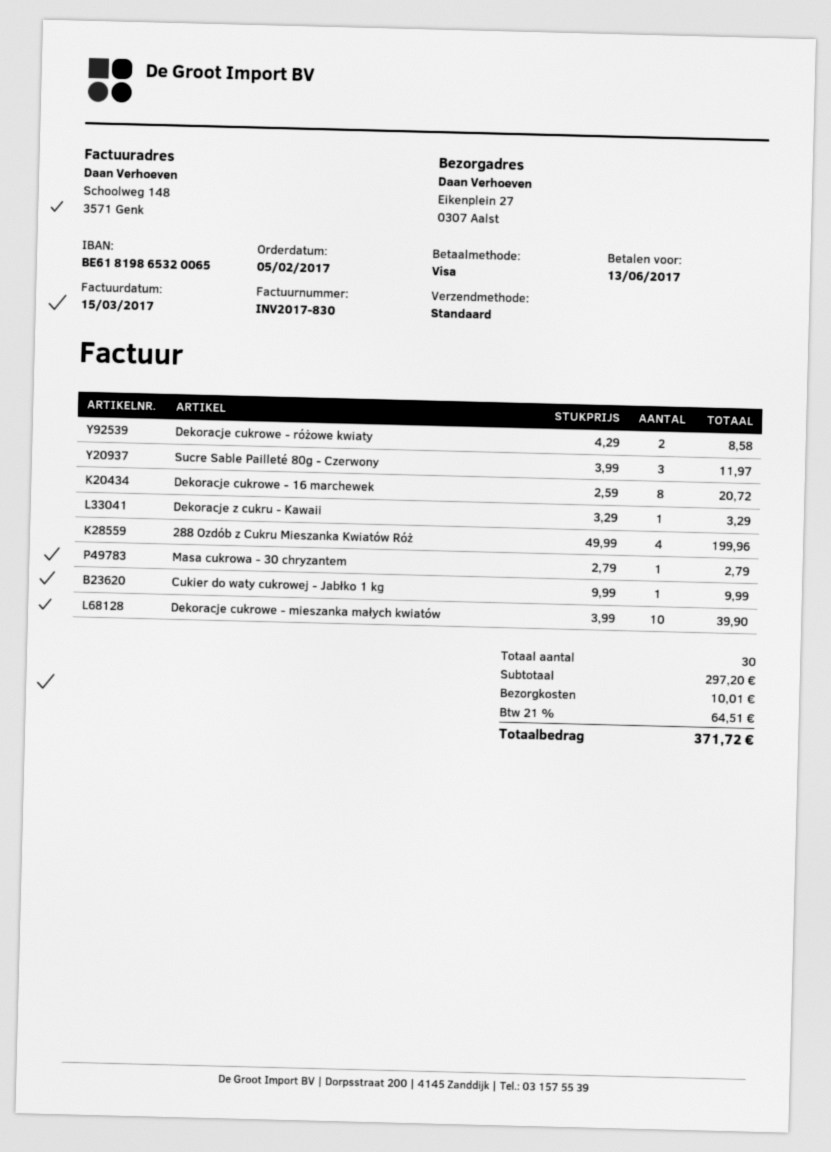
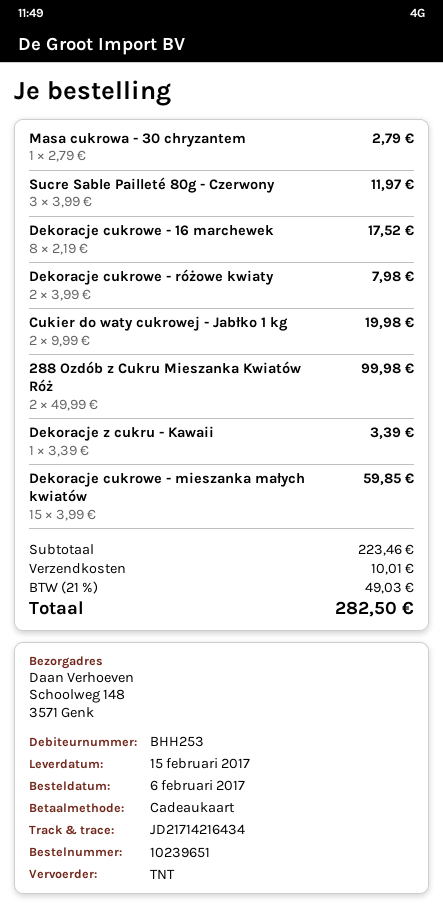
order date: 2017-02-05 -> 2017-02-06
payment method: Visa -> gift card
shipping method: standard -> TNT
ship to: Eikenplein 27, 0307 Aalst -> Schoolweg 148, 3571 Genk
Dekoracje cukrowe - różowe kwiaty: 2 x 4.29 = 8.58 -> 2 x 3.99 = 7.98
Dekoracje cukrowe - 16 marchewek: 8 x 2.59 = 20.72 -> 8 x 2.19 = 17.52
Dekoracje z cukru - Kawaii: 1 x 3.29 = 3.29 -> 1 x 3.39 = 3.39
288 Ozdób z Cukru Mieszanka Kwiatów Róż: 4 x 49.99 = 199.96 -> 2 x 49.99 = 99.98
Cukier do waty cukrowej - Jabłko 1 kg: 1 x 9.99 = 9.99 -> 2 x 9.99 = 19.98
Dekoracje cukrowe - mieszanka małych kwiatów: 10 x 3.99 = 39.90 -> 15 x 3.99 = 59.85
subtotal: 297.20 -> 223.46
tax: 21% = 64.51 -> 21% = 49.03
total: 371.72 -> 282.50

